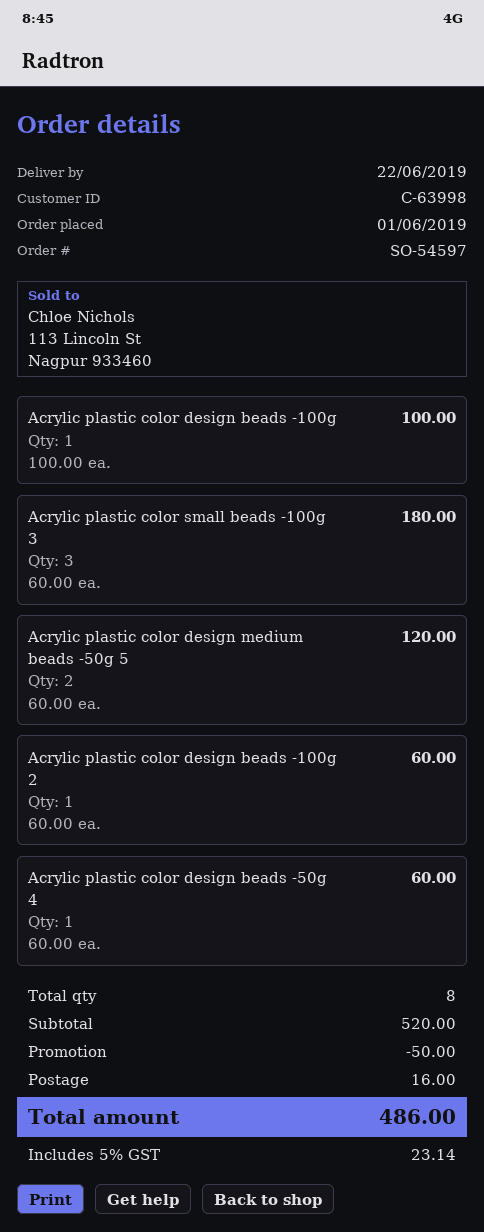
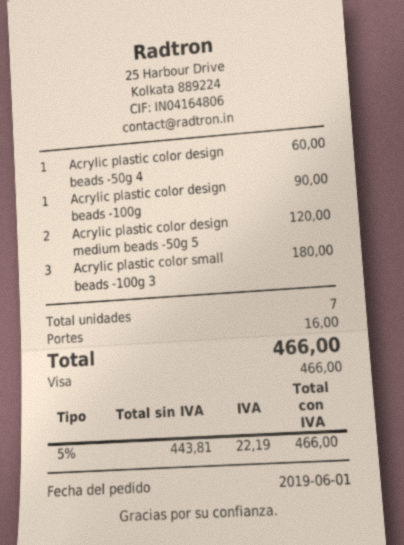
Acrylic plastic color design beads -100g: 1 for 100.00 -> 1 for 90.00
Acrylic plastic color design beads -100g 2: 1 for 60.00 -> none
total quantity: 8 -> 7
discount: 50.00 -> none
tax: 5% = 23.14 -> 5% = 22.19
total: 486.00 -> 466.00

